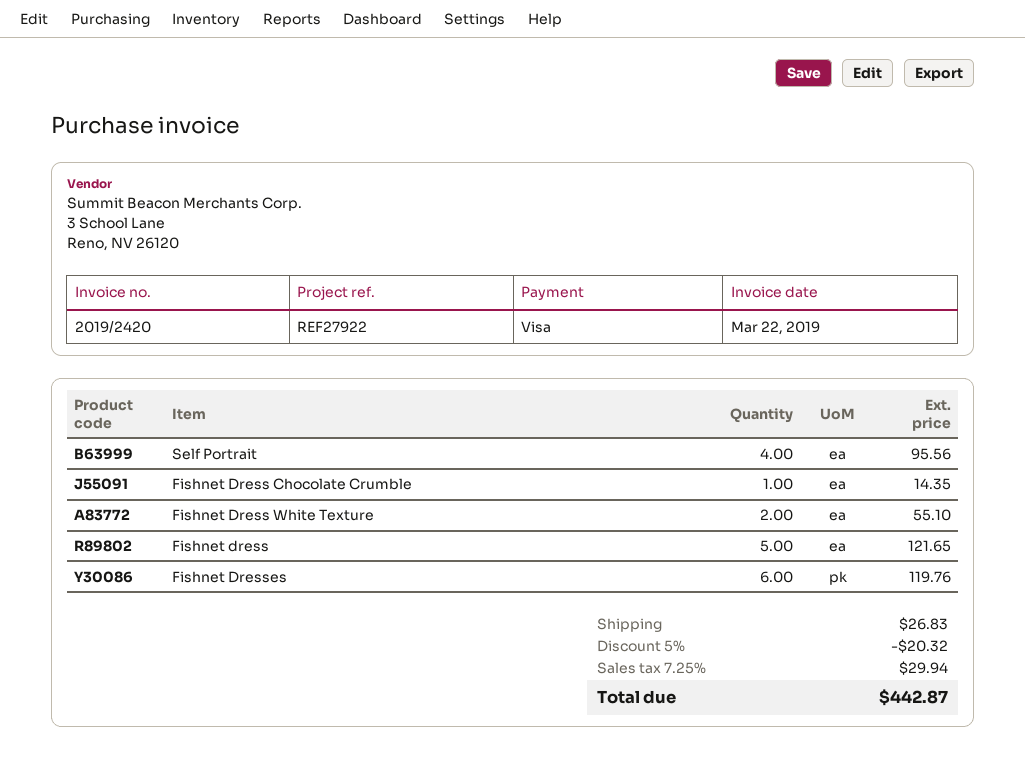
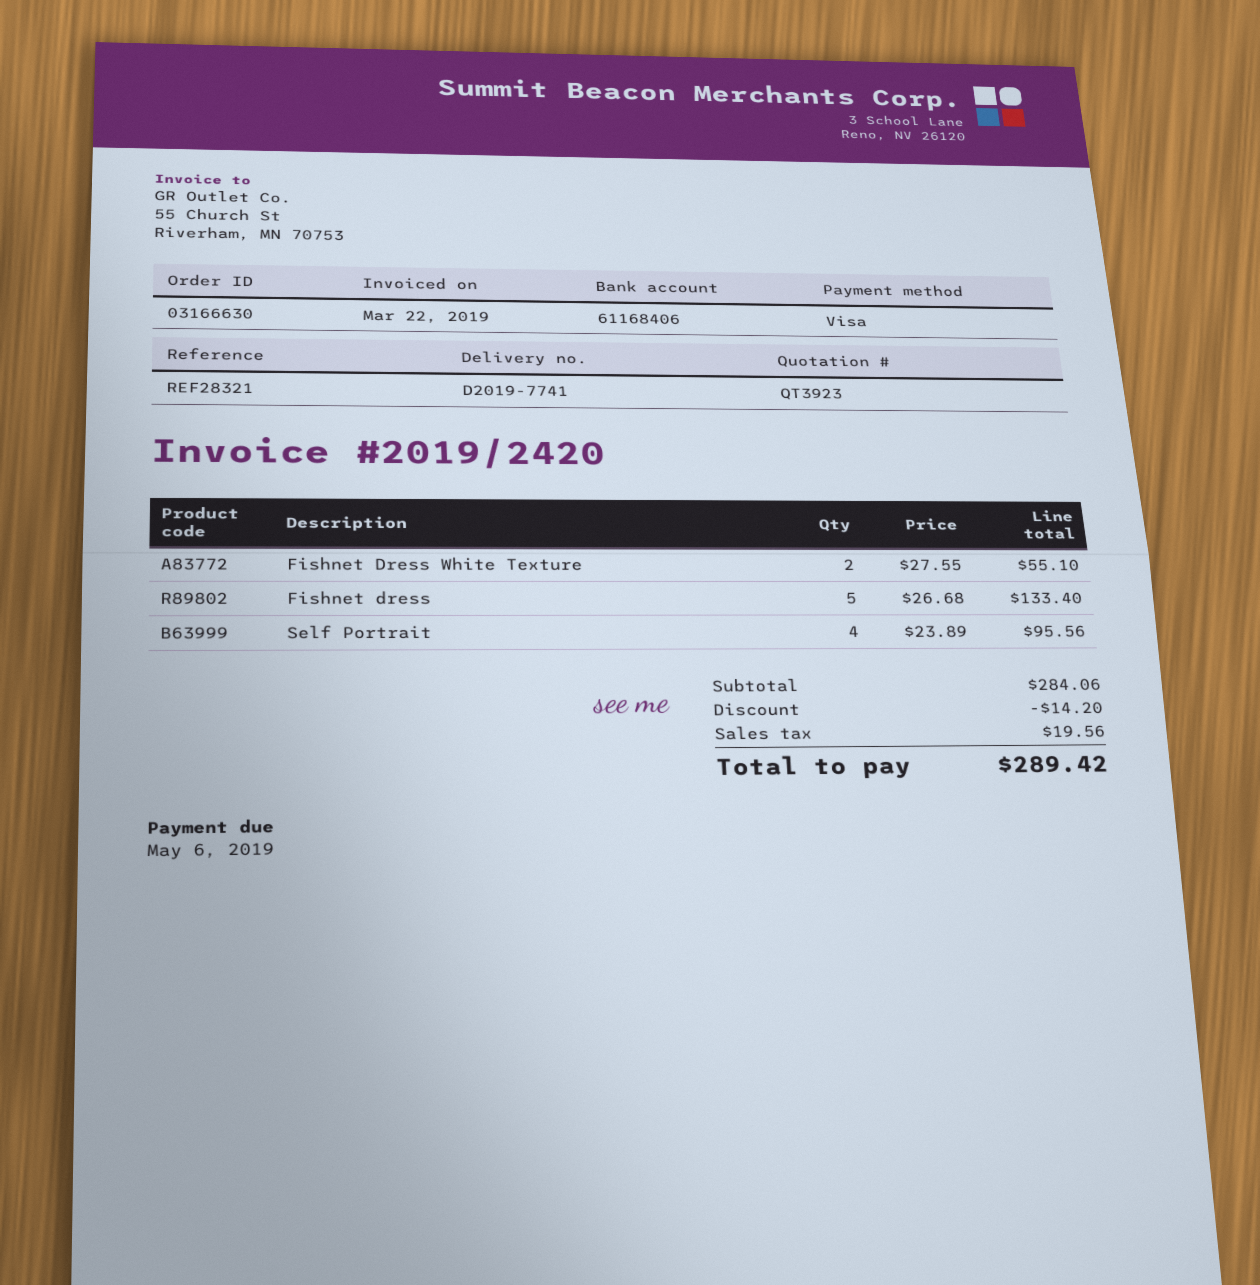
reference: REF27922 -> REF28321
Fishnet Dress Chocolate Crumble: 1 for 14.35 -> none
Fishnet dress: 5 for 121.65 -> 5 for 133.40
Fishnet Dresses: 6 for 119.76 -> none
discount: 20.32 -> 14.20
shipping: 26.83 -> none
tax: 29.94 -> 19.56
total: 442.87 -> 289.42

